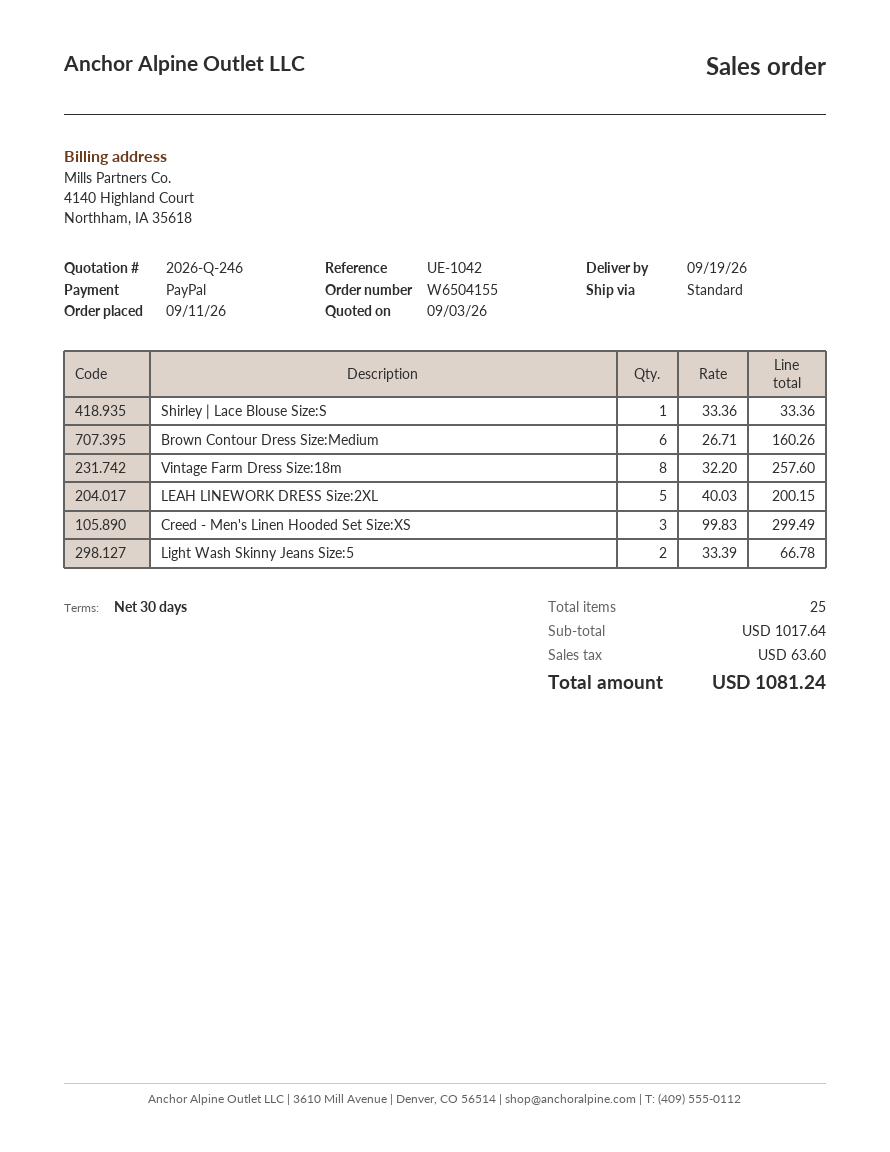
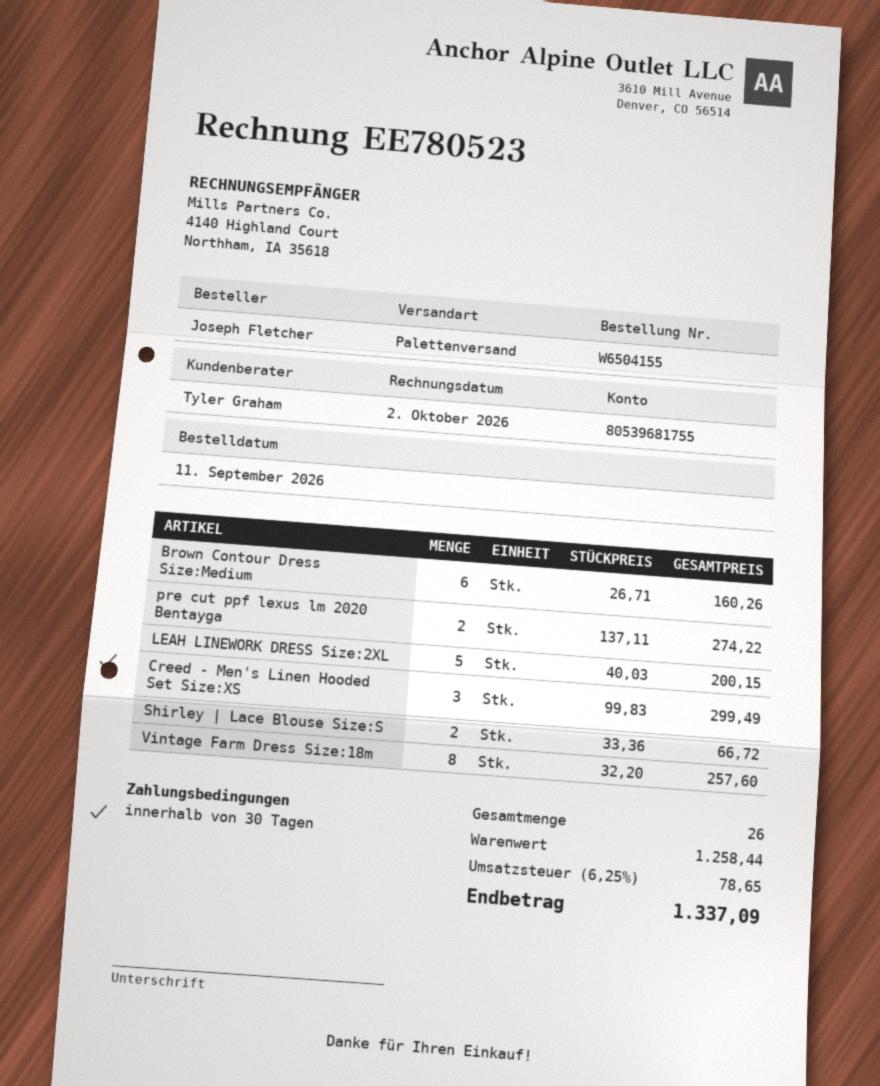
shipping method: standard -> pallet freight
Shirley | Lace Blouse Size:S: 1 x 33.36 = 33.36 -> 2 x 33.36 = 66.72
Light Wash Skinny Jeans Size:5: 2 x 33.39 = 66.78 -> none
pre cut ppf lexus lm 2020 Bentayga: none -> 2 x 137.11 = 274.22
total quantity: 25 -> 26
subtotal: 1017.64 -> 1258.44
tax: 63.60 -> 78.65
total: 1081.24 -> 1337.09

